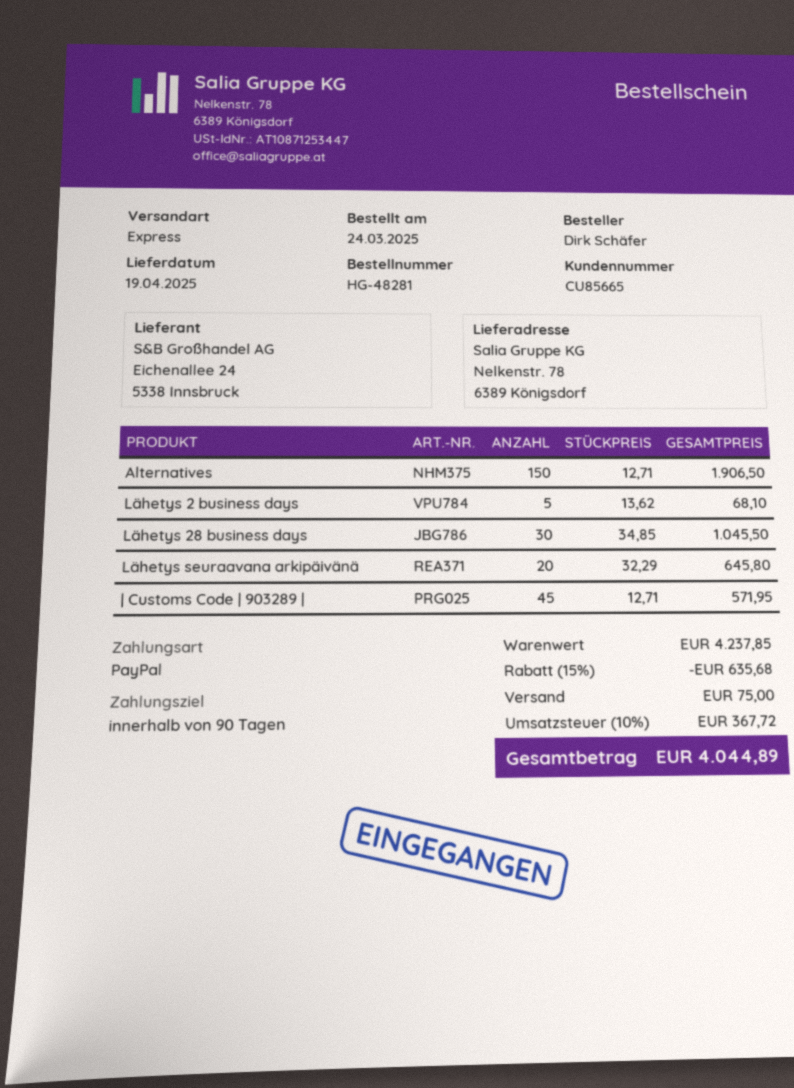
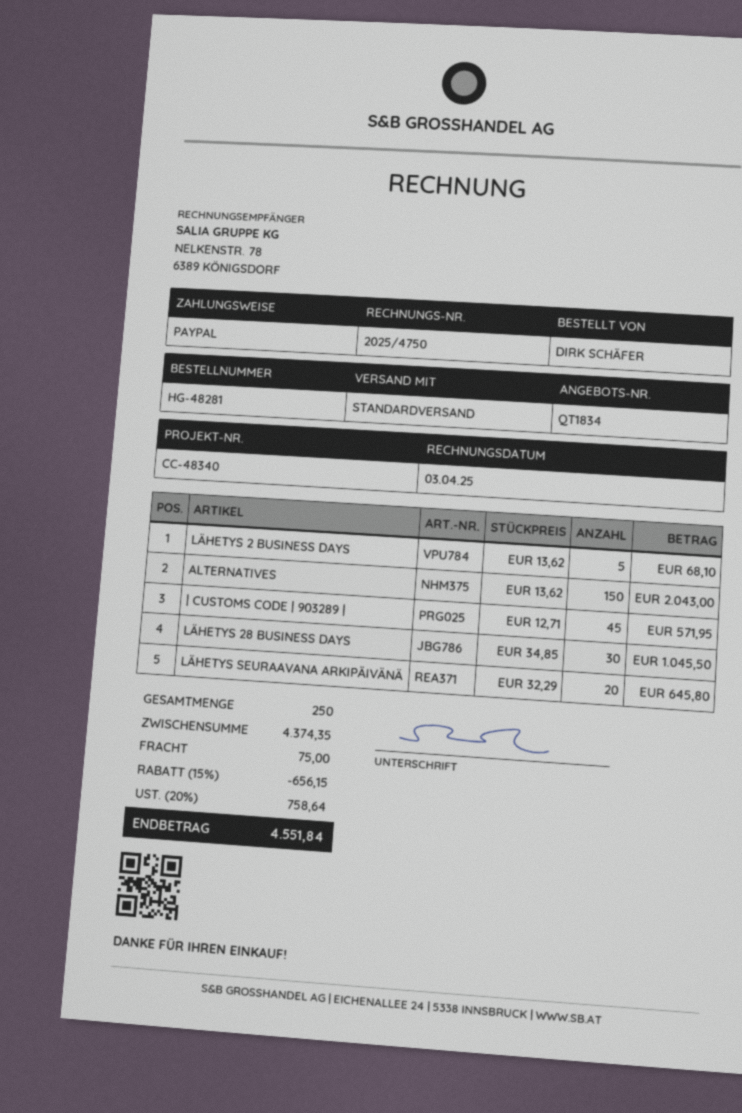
shipping method: express -> standard
Alternatives: 150 x 12.71 = 1906.50 -> 150 x 13.62 = 2043.00
subtotal: 4237.85 -> 4374.35
discount: 15% = 635.68 -> 15% = 656.15
tax: 10% = 367.72 -> 20% = 758.64
total: 4044.89 -> 4551.84

